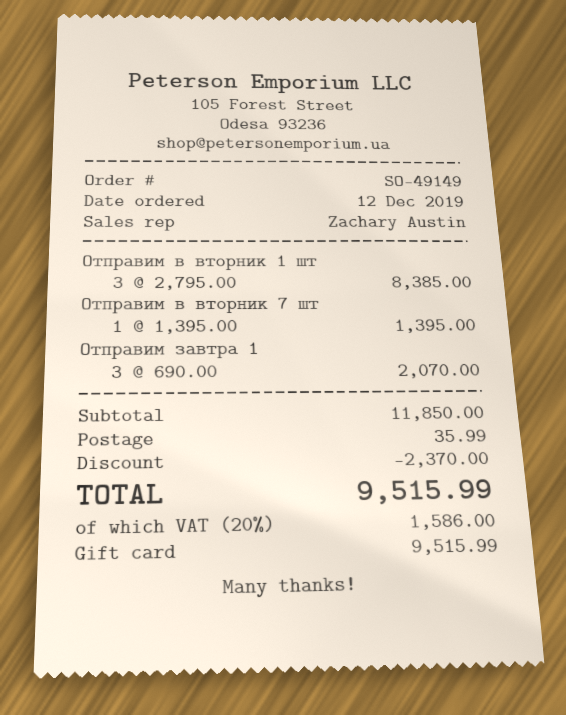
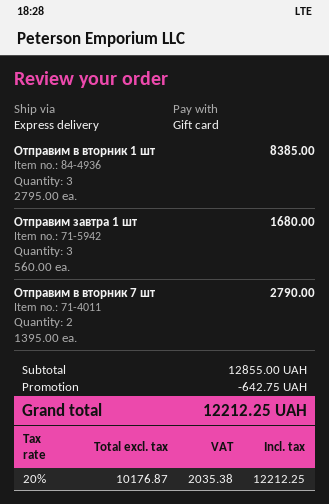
Отправим в вторник 7 шт: 1 x 1395.00 = 1395.00 -> 2 x 1395.00 = 2790.00
Отправим завтра 1: 3 x 690.00 = 2070.00 -> 3 x 560.00 = 1680.00
subtotal: 11850.00 -> 12855.00
discount: 2370.00 -> 642.75
shipping: 35.99 -> none
tax: 20% = 1586.00 -> 20% = 2035.38
total: 9515.99 -> 12212.25

